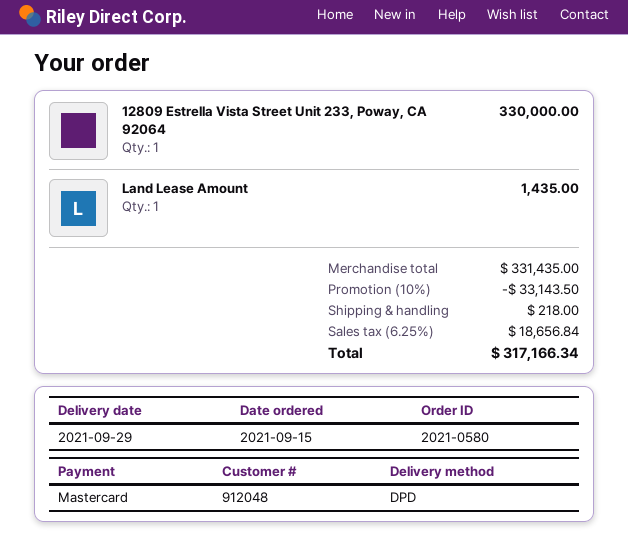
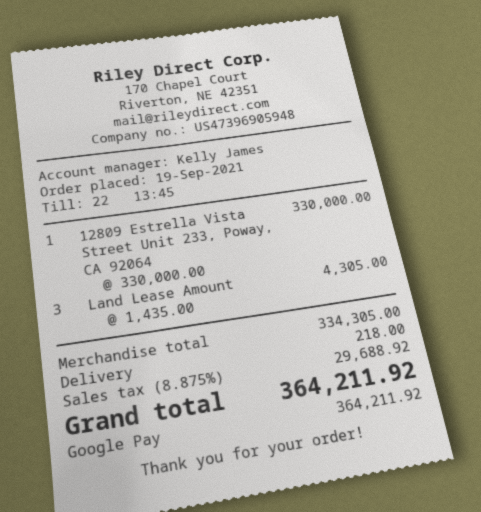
order date: 2021-09-15 -> 2021-09-19
payment method: Mastercard -> Google Pay
Land Lease Amount: 1 for 1435.00 -> 3 for 4305.00
subtotal: 331435.00 -> 334305.00
discount: 10% = 33143.50 -> none
tax: 6.25% = 18656.84 -> 8.875% = 29688.92
total: 317166.34 -> 364211.92

